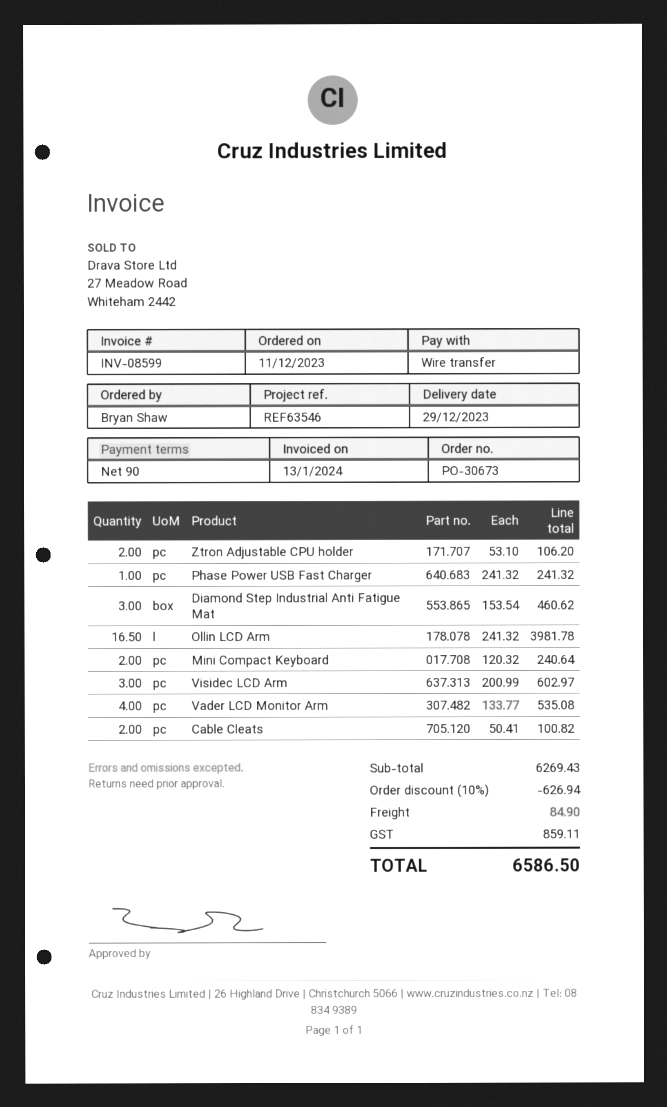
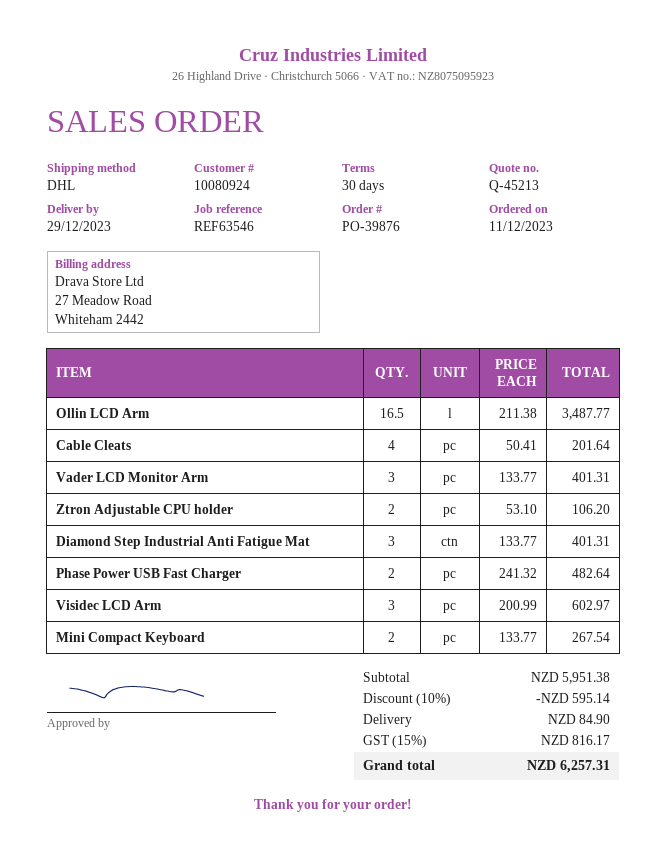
order number: PO-30673 -> PO-39876
payment terms: 90 days -> 30 days
Phase Power USB Fast Charger: 1 x 241.32 = 241.32 -> 2 x 241.32 = 482.64
Diamond Step Industrial Anti Fatigue Mat: 3 x 153.54 = 460.62 -> 3 x 133.77 = 401.31
Ollin LCD Arm: 16.5 x 241.32 = 3981.78 -> 16.5 x 211.38 = 3487.77
Mini Compact Keyboard: 2 x 120.32 = 240.64 -> 2 x 133.77 = 267.54
Vader LCD Monitor Arm: 4 x 133.77 = 535.08 -> 3 x 133.77 = 401.31
Cable Cleats: 2 x 50.41 = 100.82 -> 4 x 50.41 = 201.64
subtotal: 6269.43 -> 5951.38
discount: 10% = 626.94 -> 10% = 595.14
tax: 859.11 -> 816.17
total: 6586.50 -> 6257.31

